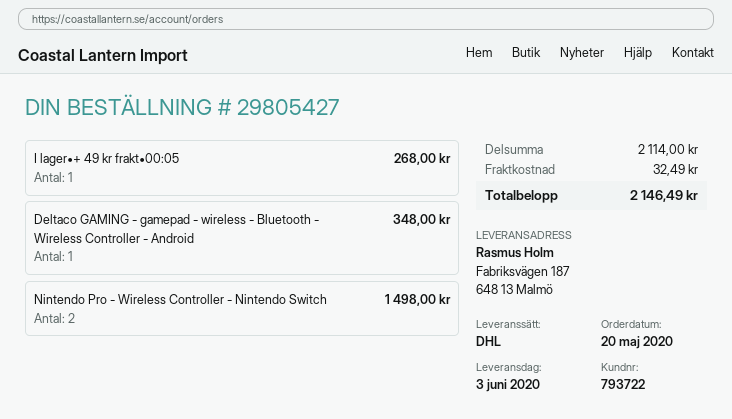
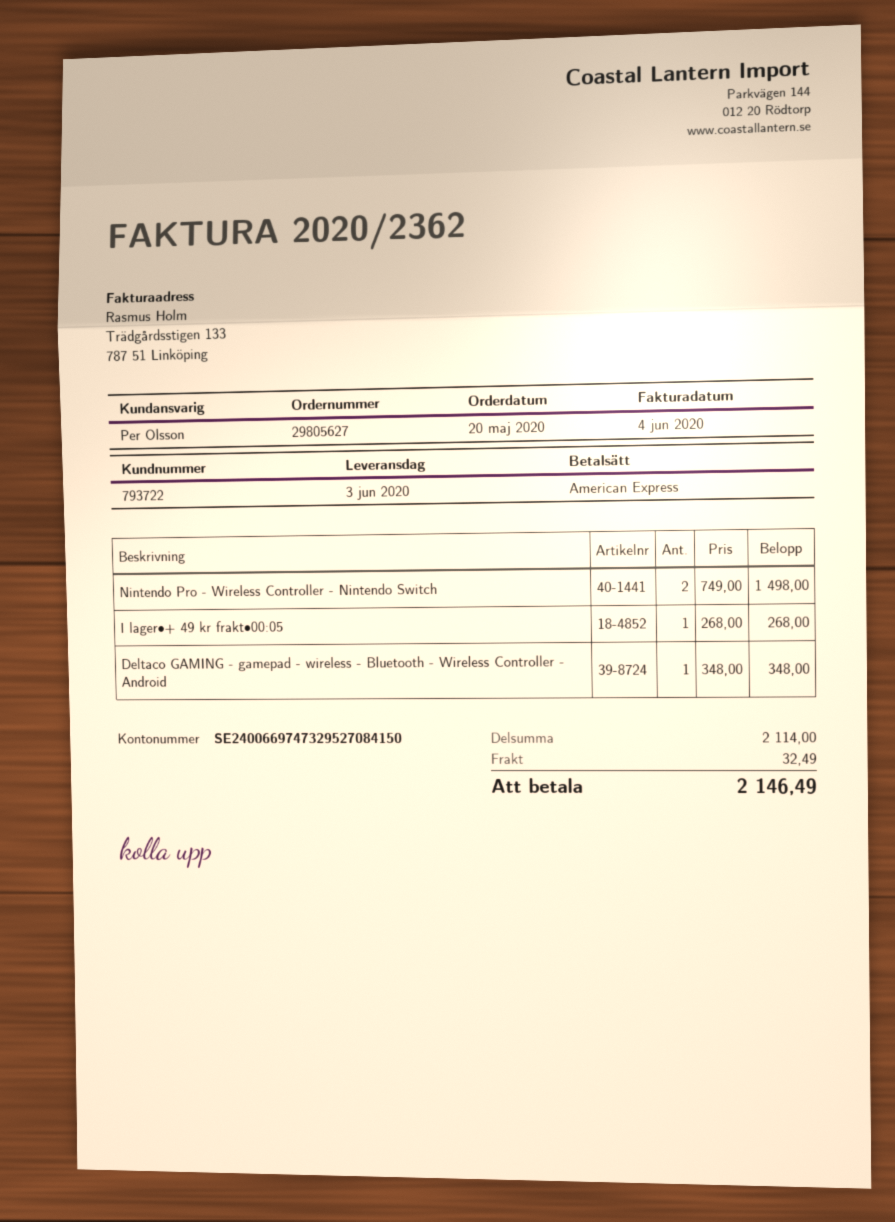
order number: 29805427 -> 29805627

